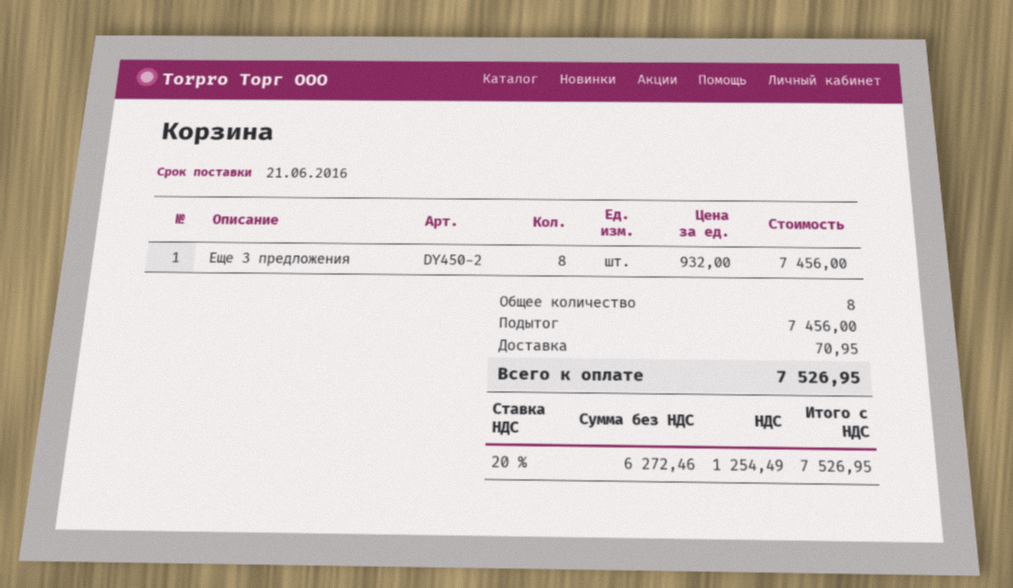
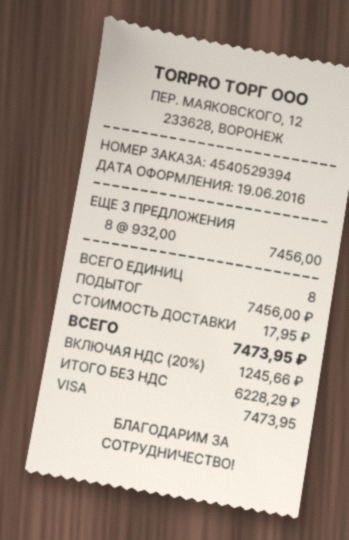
shipping: 70.95 -> 17.95
net: 6272.46 -> 6228.29
tax: 20% = 1254.49 -> 20% = 1245.66
total: 7526.95 -> 7473.95

